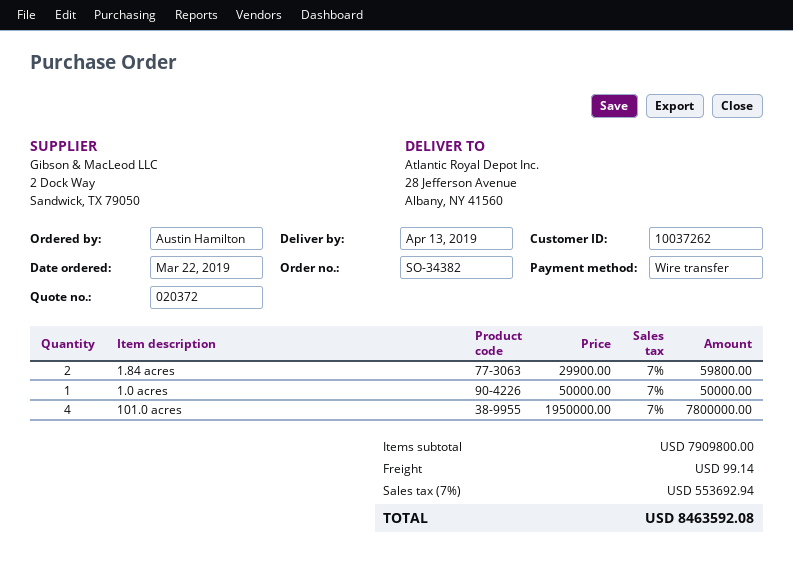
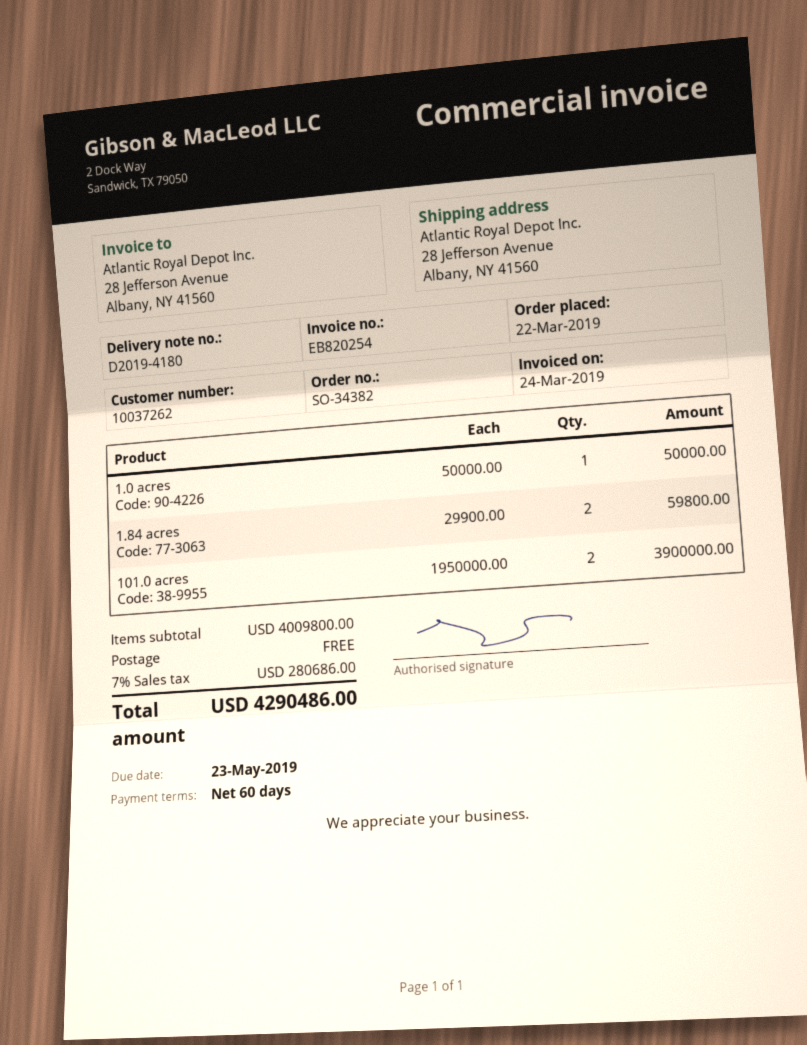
101.0 acres: 4 x 1950000.00 = 7800000.00 -> 2 x 1950000.00 = 3900000.00
subtotal: 7909800.00 -> 4009800.00
shipping: 99.14 -> 0.00
tax: 7% = 553692.94 -> 7% = 280686.00
total: 8463592.08 -> 4290486.00

